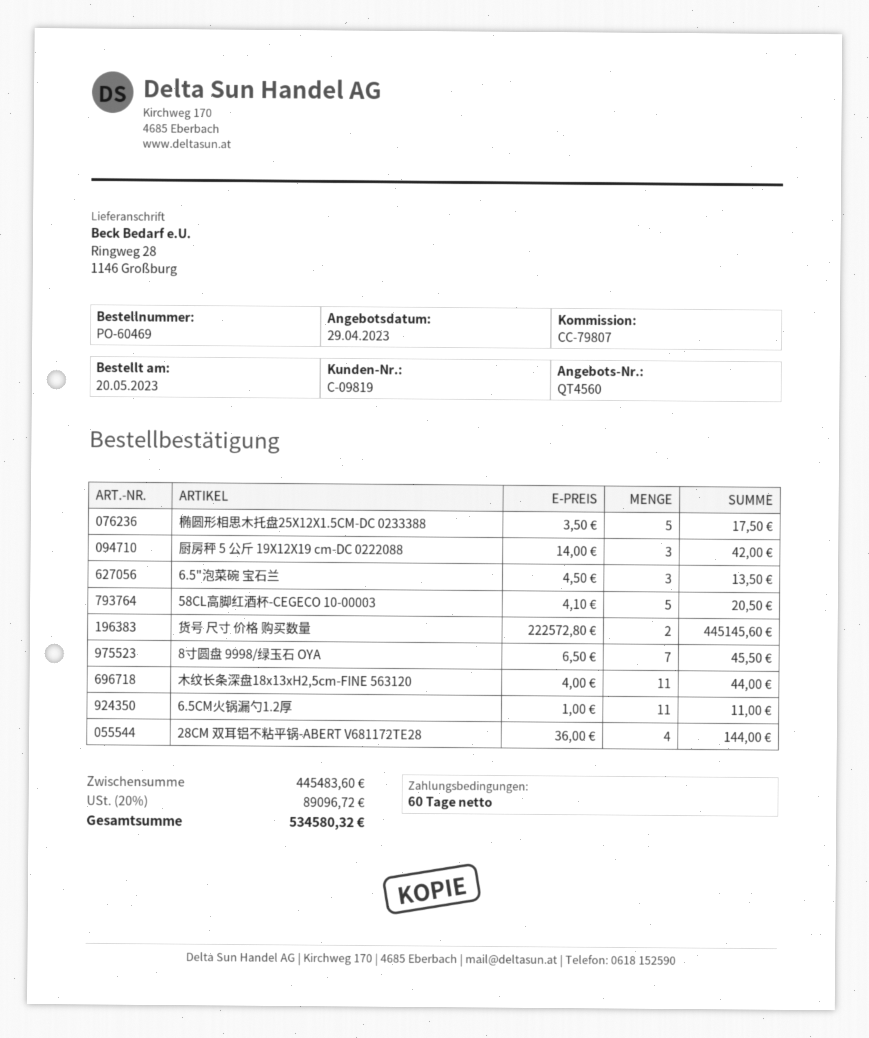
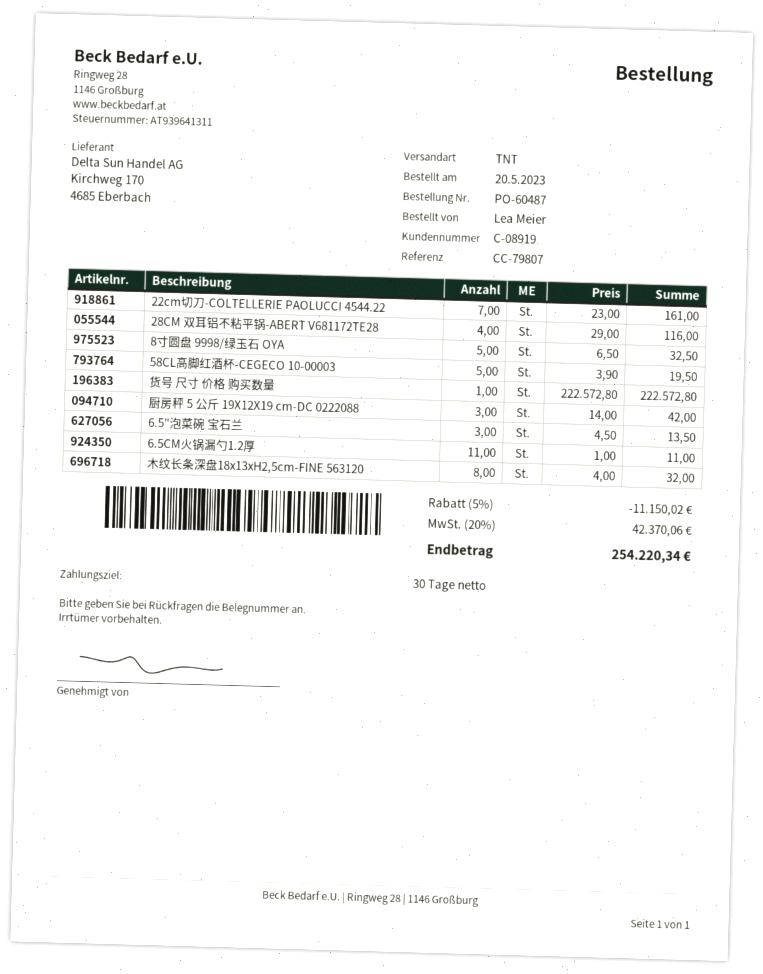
order number: PO-60469 -> PO-60487
payment terms: 60 days -> 30 days
customer number: C-09819 -> C-08919
椭圆形相思木托盘25X12X1.5CM-DC 0233388: 5 x 3.50 = 17.50 -> none
58CL高脚红酒杯-CEGECO 10-00003: 5 x 4.10 = 20.50 -> 5 x 3.90 = 19.50
货号 尺寸 价格 购买数量: 2 x 222572.80 = 445145.60 -> 1 x 222572.80 = 222572.80
8寸圆盘 9998/绿玉石 OYA: 7 x 6.50 = 45.50 -> 5 x 6.50 = 32.50
木纹长条深盘18x13xH2,5cm-FINE 563120: 11 x 4.00 = 44.00 -> 8 x 4.00 = 32.00
28CM 双耳铝不粘平锅-ABERT V681172TE28: 4 x 36.00 = 144.00 -> 4 x 29.00 = 116.00
22cm切刀-COLTELLERIE PAOLUCCI 4544.22: none -> 7 x 23.00 = 161.00
discount: none -> 5% = 11150.02
tax: 20% = 89096.72 -> 20% = 42370.06
total: 534580.32 -> 254220.34

